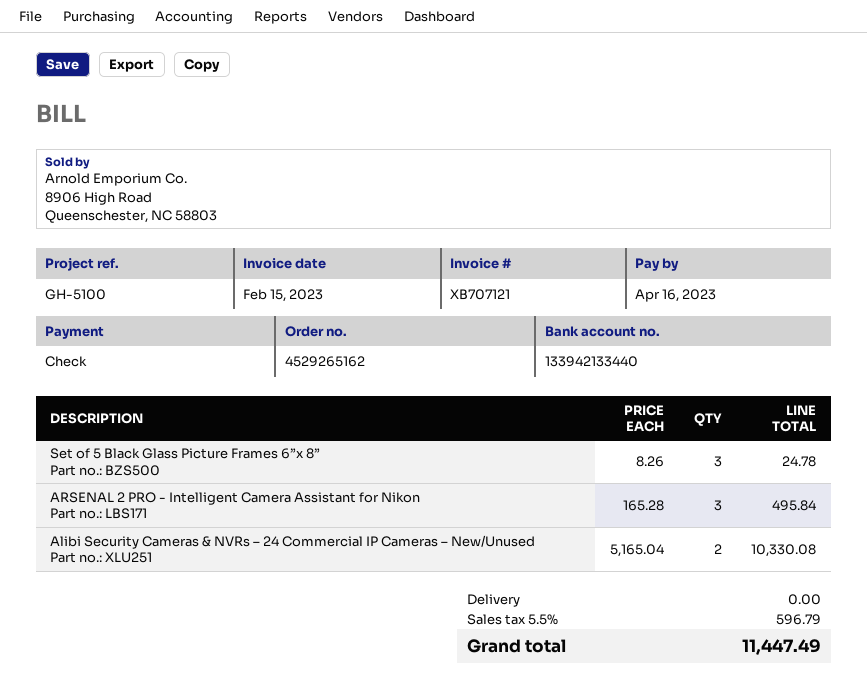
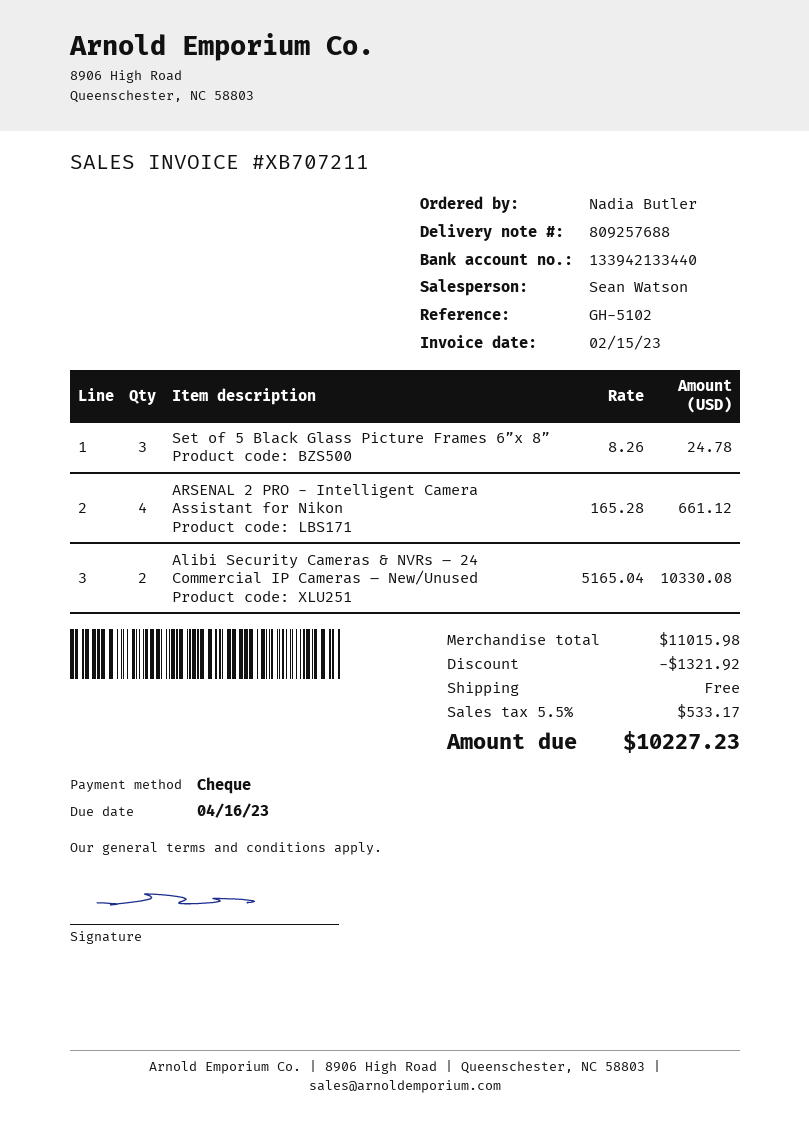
invoice number: XB707121 -> XB707211
reference: GH-5100 -> GH-5102
ARSENAL 2 PRO - Intelligent Camera Assistant for Nikon: 3 x 165.28 = 495.84 -> 4 x 165.28 = 661.12
discount: none -> 1321.92
tax: 5.5% = 596.79 -> 5.5% = 533.17
total: 11447.49 -> 10227.23

